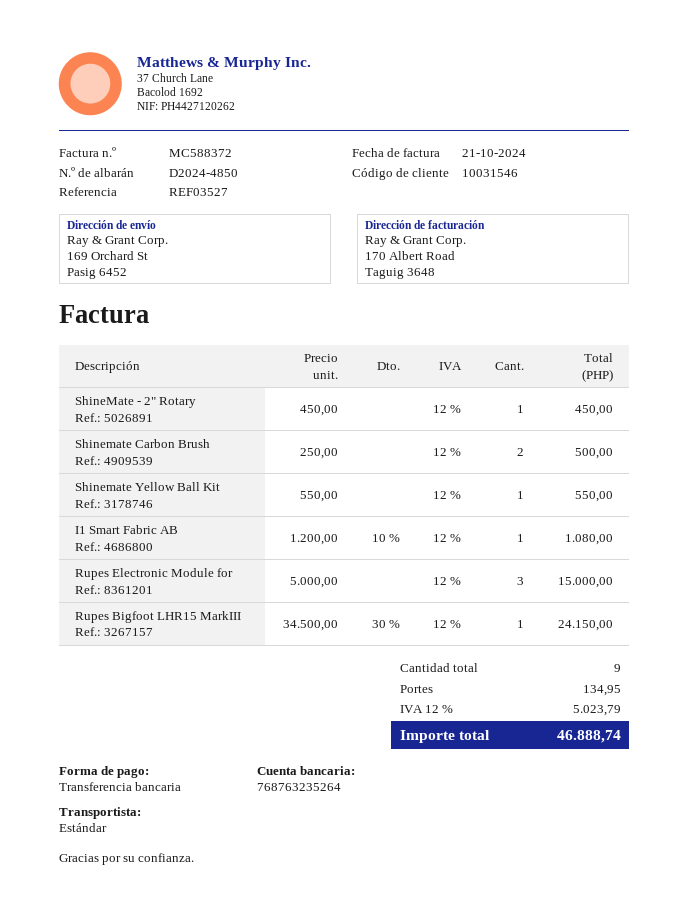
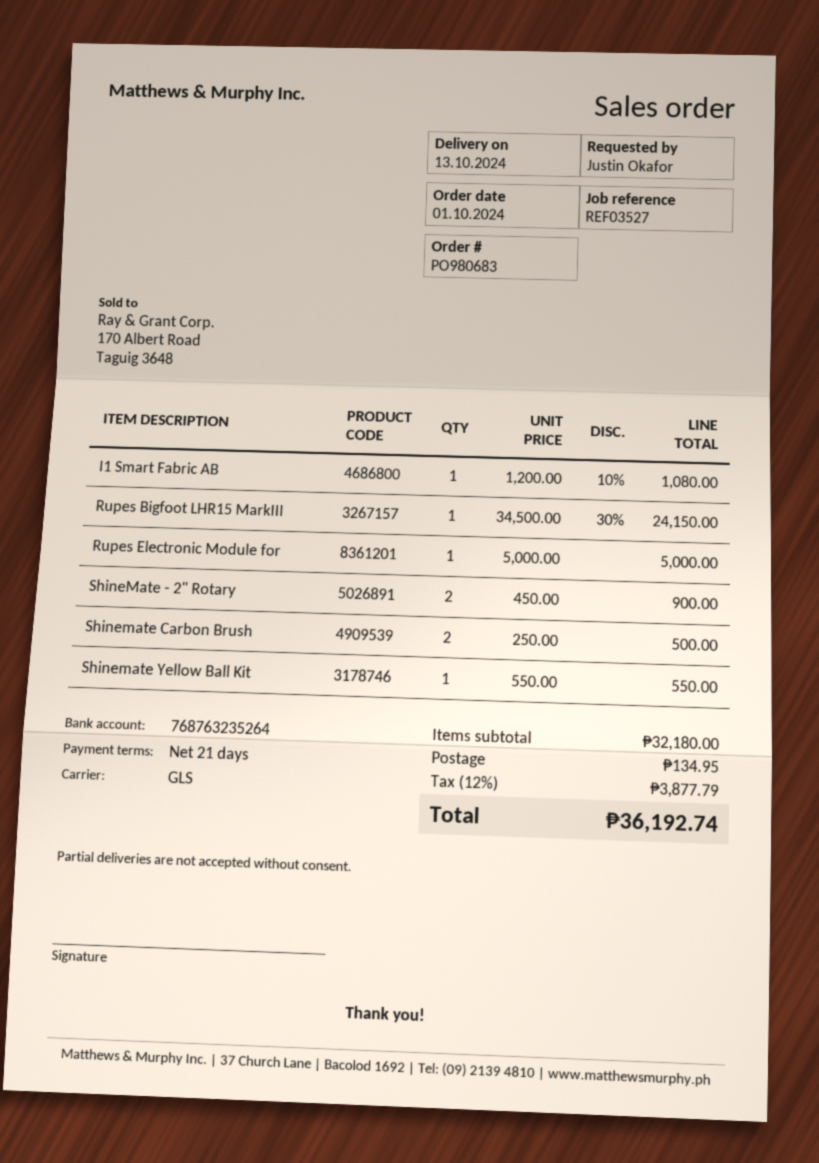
shipping method: standard -> GLS
ShineMate - 2" Rotary: 1 x 450.00 = 450.00 -> 2 x 450.00 = 900.00
Rupes Electronic Module for: 3 x 5000.00 = 15000.00 -> 1 x 5000.00 = 5000.00
tax: 12% = 5023.79 -> 12% = 3877.79
total: 46888.74 -> 36192.74

